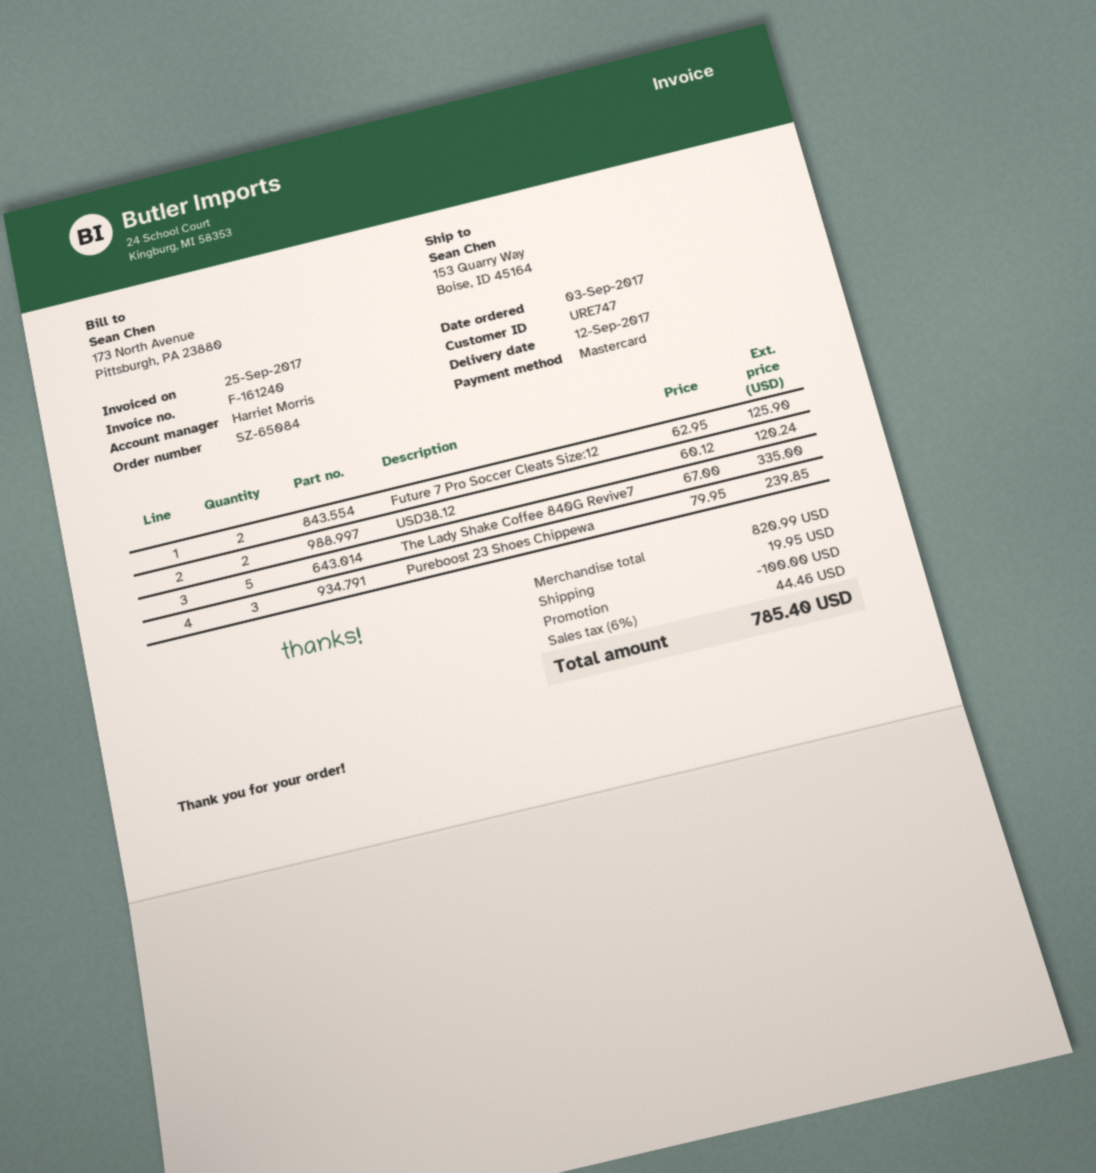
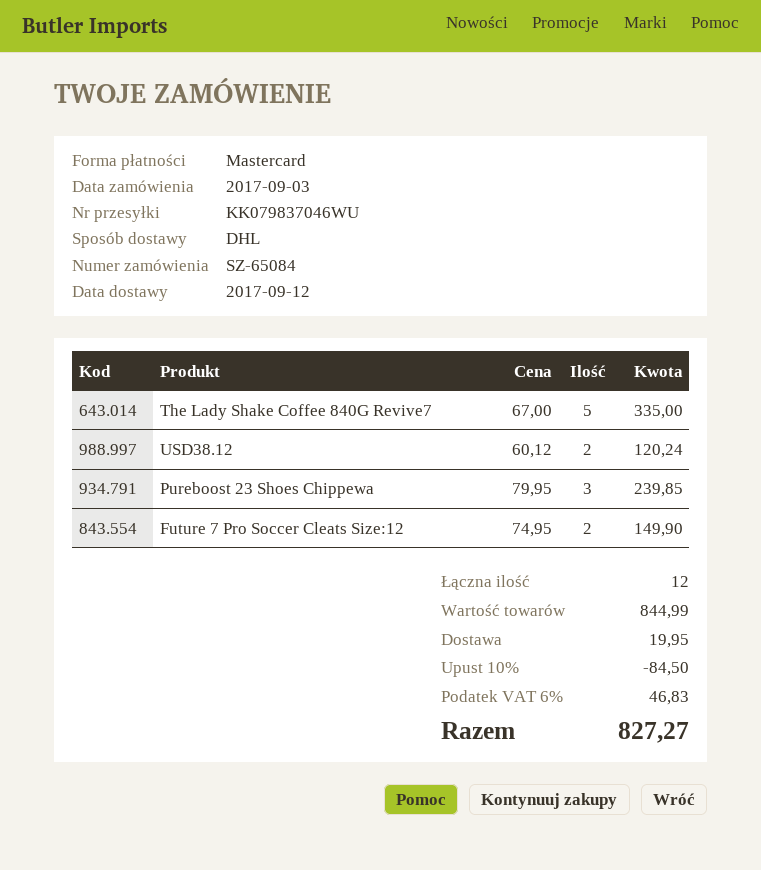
Future 7 Pro Soccer Cleats Size:12: 2 x 62.95 = 125.90 -> 2 x 74.95 = 149.90
subtotal: 820.99 -> 844.99
discount: 100.00 -> 84.50
tax: 6% = 44.46 -> 6% = 46.83
total: 785.40 -> 827.27

